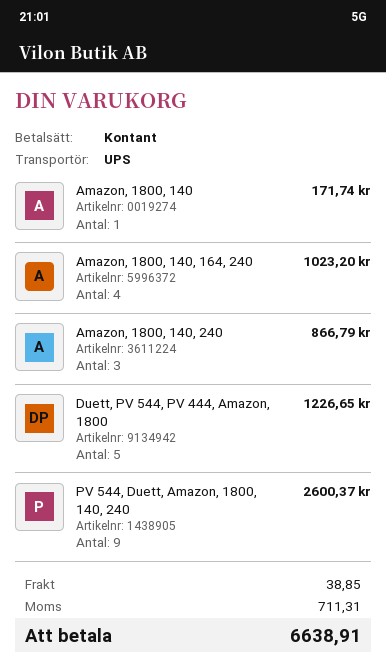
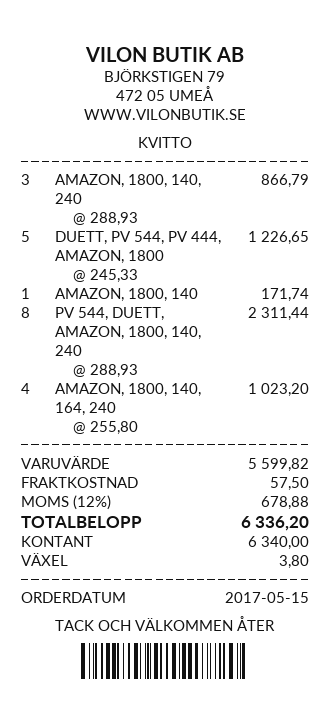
PV 544, Duett, Amazon, 1800, 140, 240: 9 for 2600.37 -> 8 for 2311.44
shipping: 38.85 -> 57.50
tax: 711.31 -> 678.88
total: 6638.91 -> 6336.20

